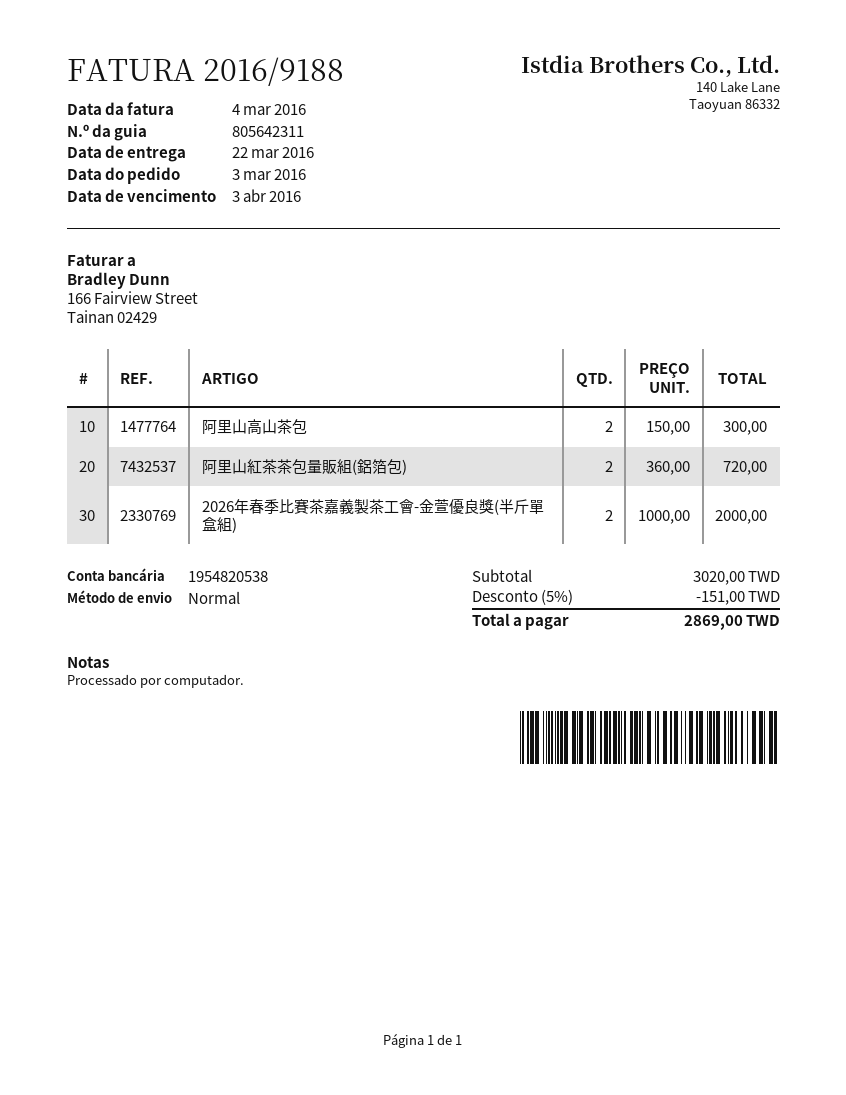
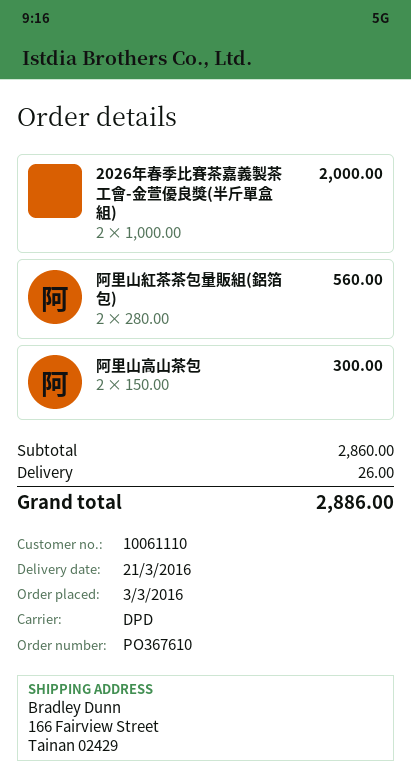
delivery date: 2016-03-22 -> 2016-03-21
shipping method: standard -> DPD
阿里山紅茶茶包量販組(鋁箔包): 2 x 360.00 = 720.00 -> 2 x 280.00 = 560.00
subtotal: 3020.00 -> 2860.00
discount: 5% = 151.00 -> none
shipping: none -> 26.00
total: 2869.00 -> 2886.00

